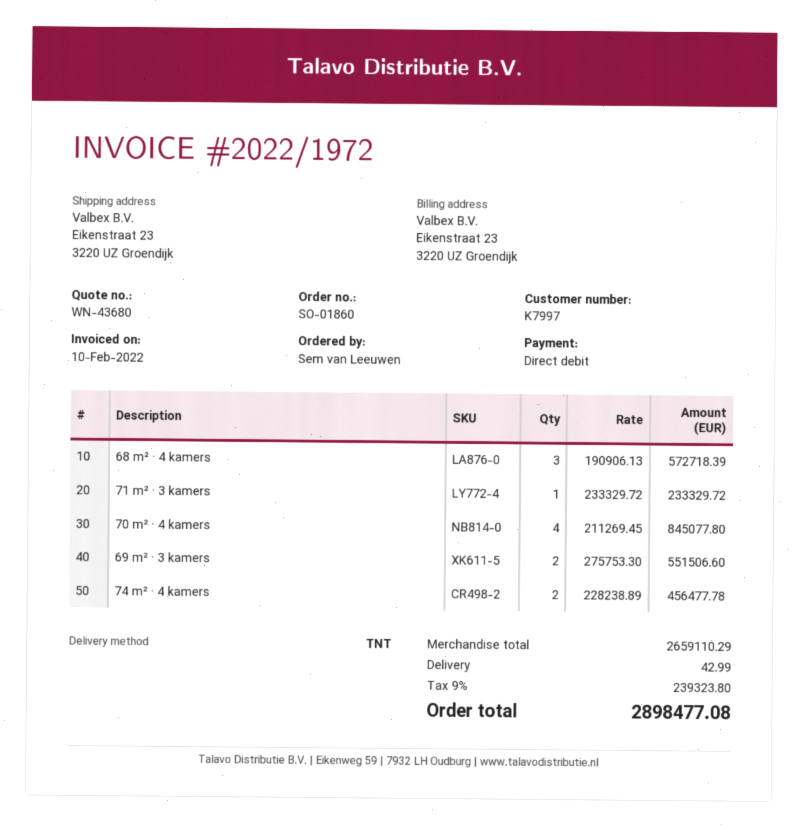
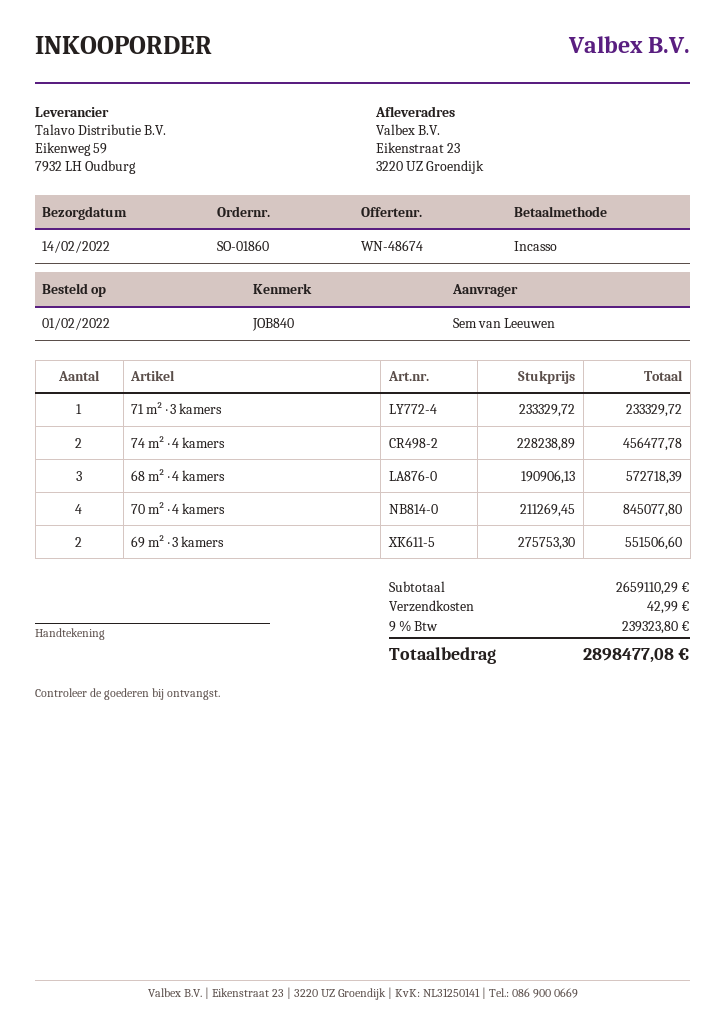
quote number: WN-43680 -> WN-48674

